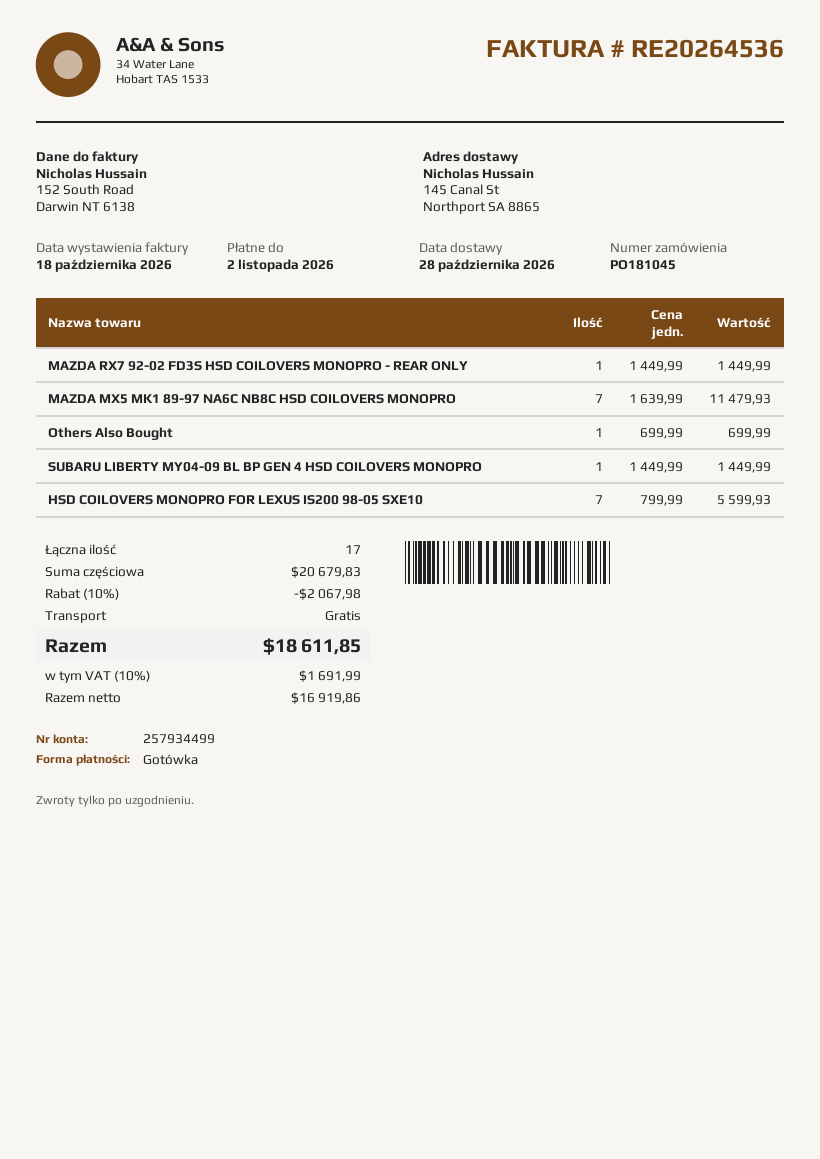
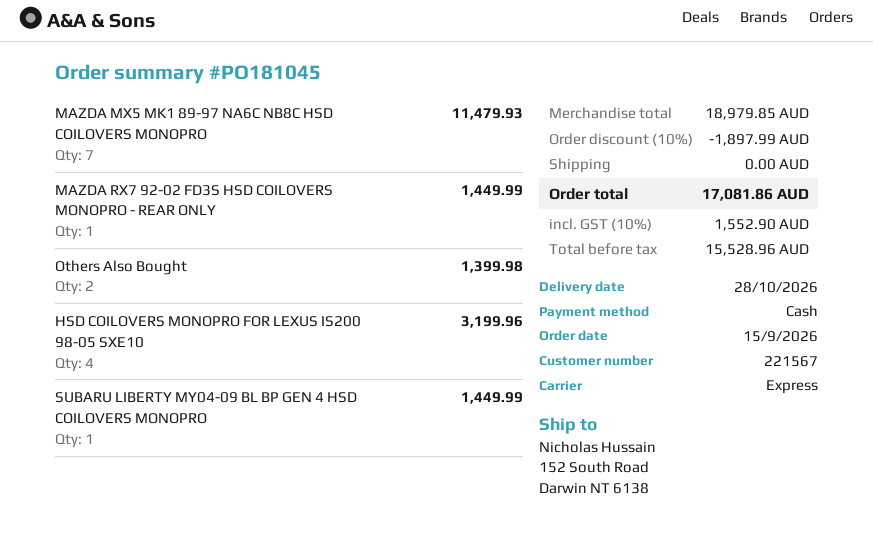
ship to: 145 Canal St, Northport SA 8865 -> 152 South Road, Darwin NT 6138
Others Also Bought: 1 for 699.99 -> 2 for 1399.98
HSD COILOVERS MONOPRO FOR LEXUS IS200 98-05 SXE10: 7 for 5599.93 -> 4 for 3199.96
subtotal: 20679.83 -> 18979.85
discount: 10% = 2067.98 -> 10% = 1897.99
net: 16919.86 -> 15528.96
tax: 10% = 1691.99 -> 10% = 1552.90
total: 18611.85 -> 17081.86

